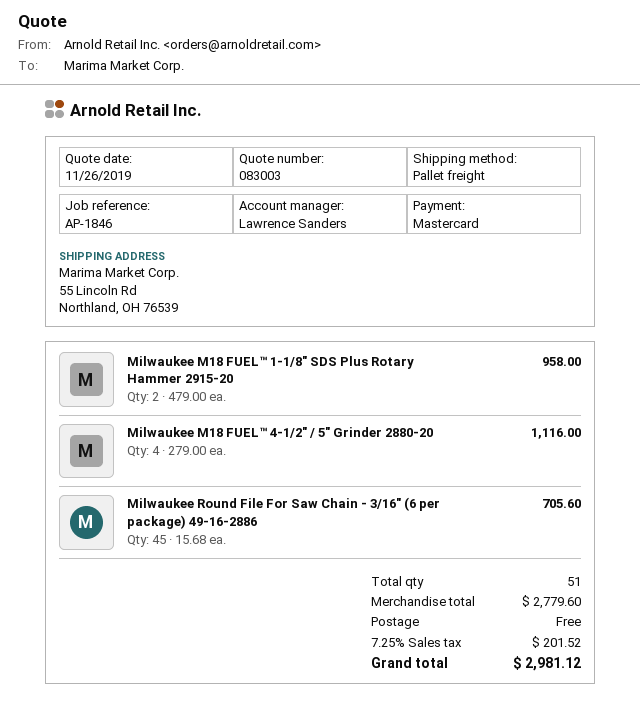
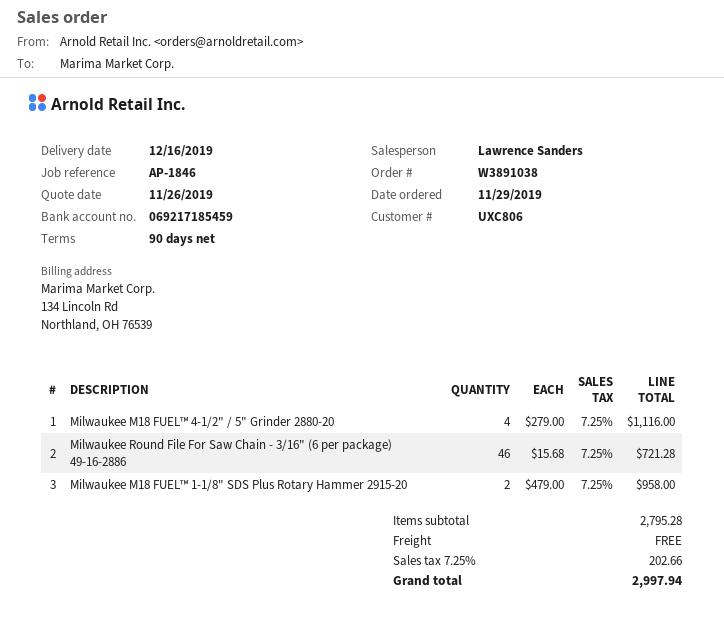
Milwaukee Round File For Saw Chain - 3/16" (6 per package) 49-16-2886: 45 x 15.68 = 705.60 -> 46 x 15.68 = 721.28
subtotal: 2779.60 -> 2795.28
tax: 7.25% = 201.52 -> 7.25% = 202.66
total: 2981.12 -> 2997.94

